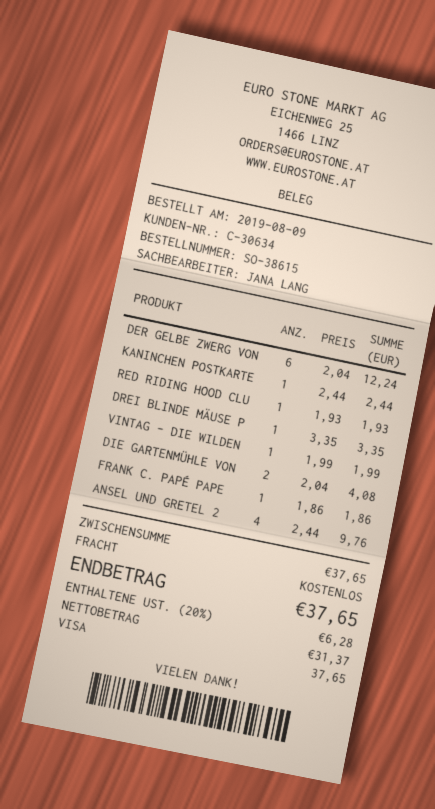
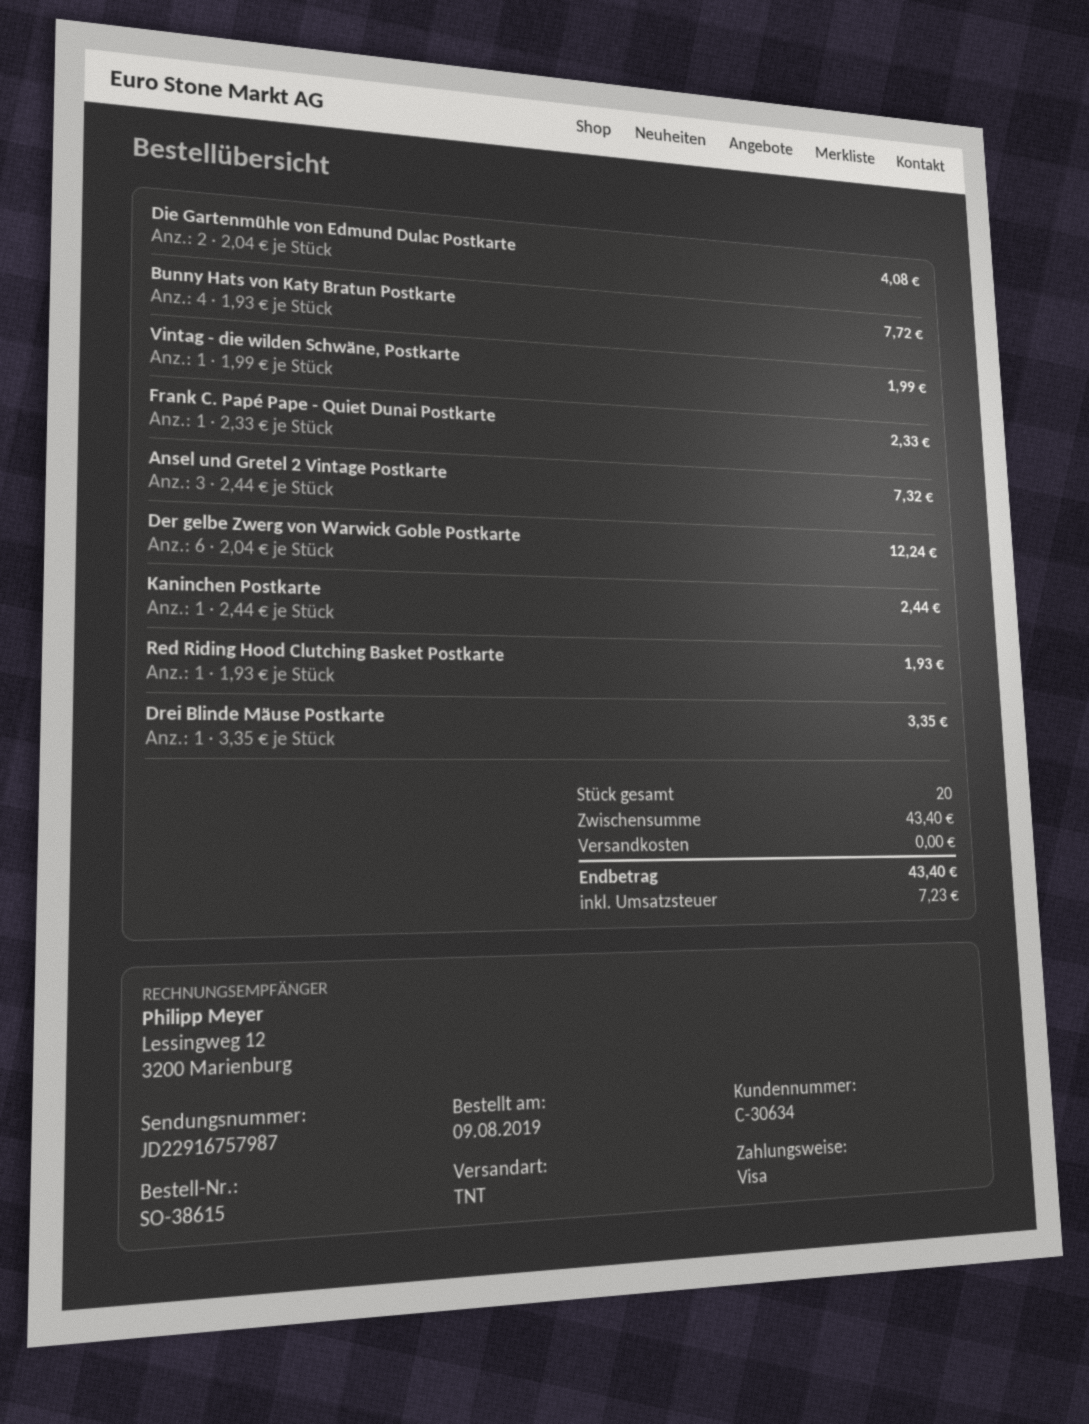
FRANK C. PAPÉ PAPE: 1 x 1.86 = 1.86 -> 1 x 2.33 = 2.33
ANSEL UND GRETEL 2: 4 x 2.44 = 9.76 -> 3 x 2.44 = 7.32
Bunny Hats von Katy Bratun Postkarte: none -> 4 x 1.93 = 7.72
subtotal: 37.65 -> 43.40
tax: 6.28 -> 7.23
total: 37.65 -> 43.40

